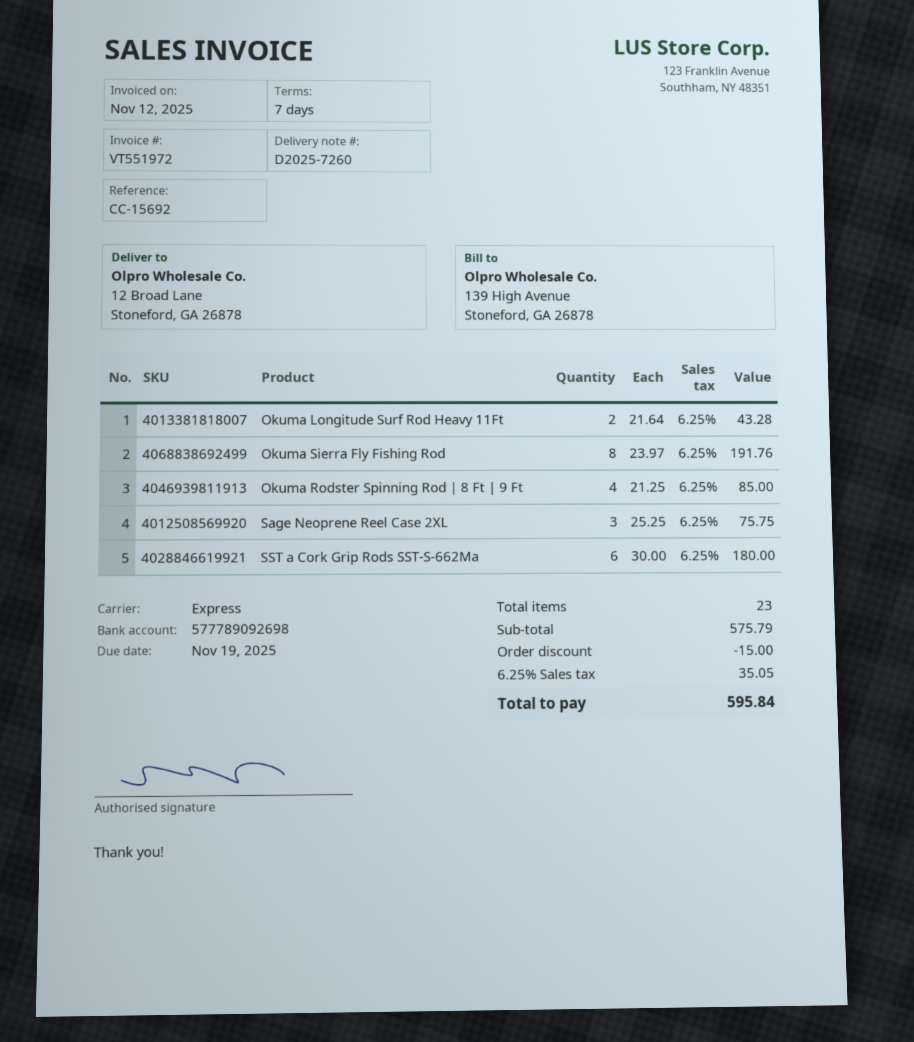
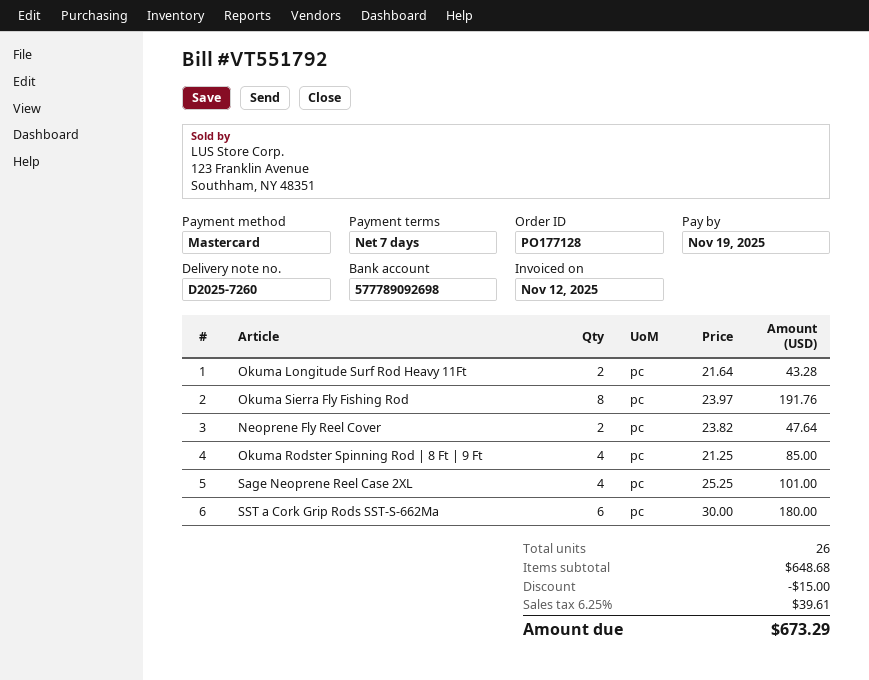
invoice number: VT551972 -> VT551792
Sage Neoprene Reel Case 2XL: 3 x 25.25 = 75.75 -> 4 x 25.25 = 101.00
Neoprene Fly Reel Cover: none -> 2 x 23.82 = 47.64
total quantity: 23 -> 26
subtotal: 575.79 -> 648.68
tax: 6.25% = 35.05 -> 6.25% = 39.61
total: 595.84 -> 673.29

